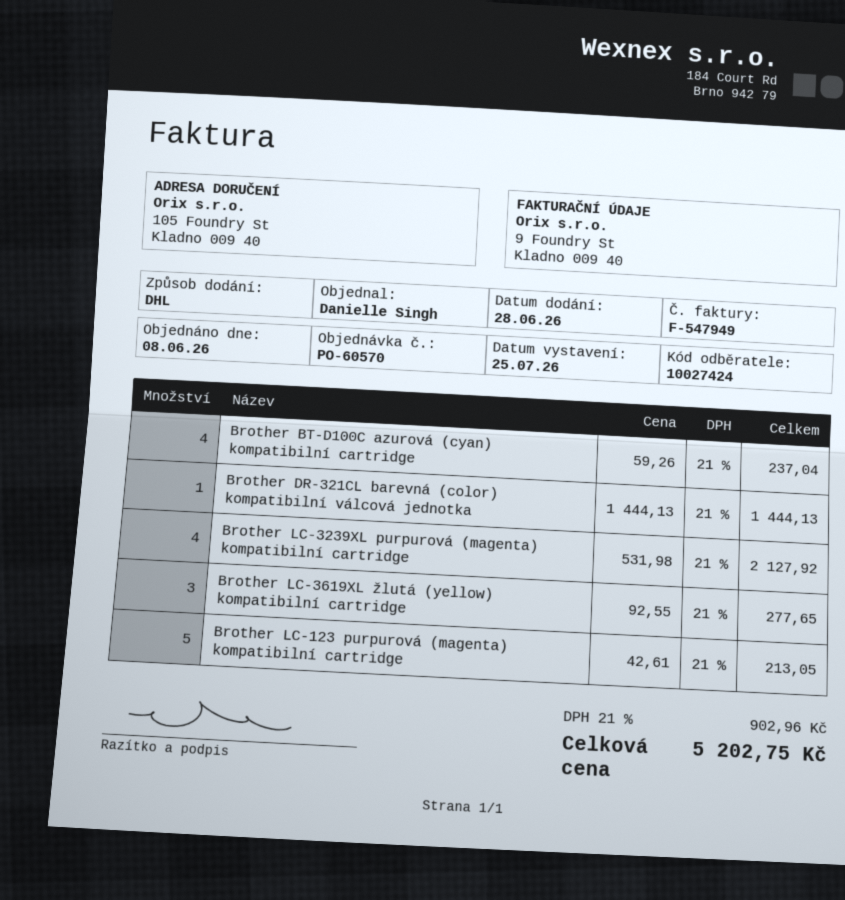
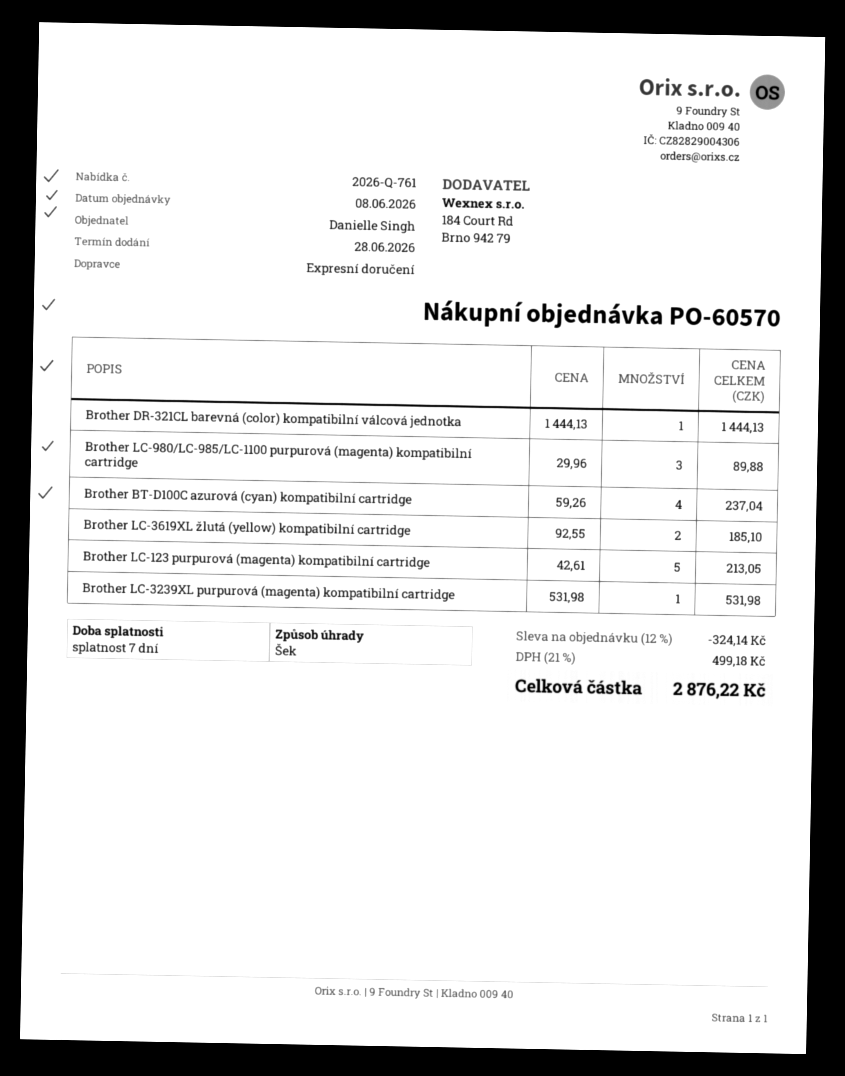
shipping method: DHL -> express
Brother LC-3239XL purpurová (magenta) kompatibilní cartridge: 4 x 531.98 = 2127.92 -> 1 x 531.98 = 531.98
Brother LC-3619XL žlutá (yellow) kompatibilní cartridge: 3 x 92.55 = 277.65 -> 2 x 92.55 = 185.10
Brother LC-980/LC-985/LC-1100 purpurová (magenta) kompatibilní cartridge: none -> 3 x 29.96 = 89.88
discount: none -> 12% = 324.14
tax: 21% = 902.96 -> 21% = 499.18
total: 5202.75 -> 2876.22

